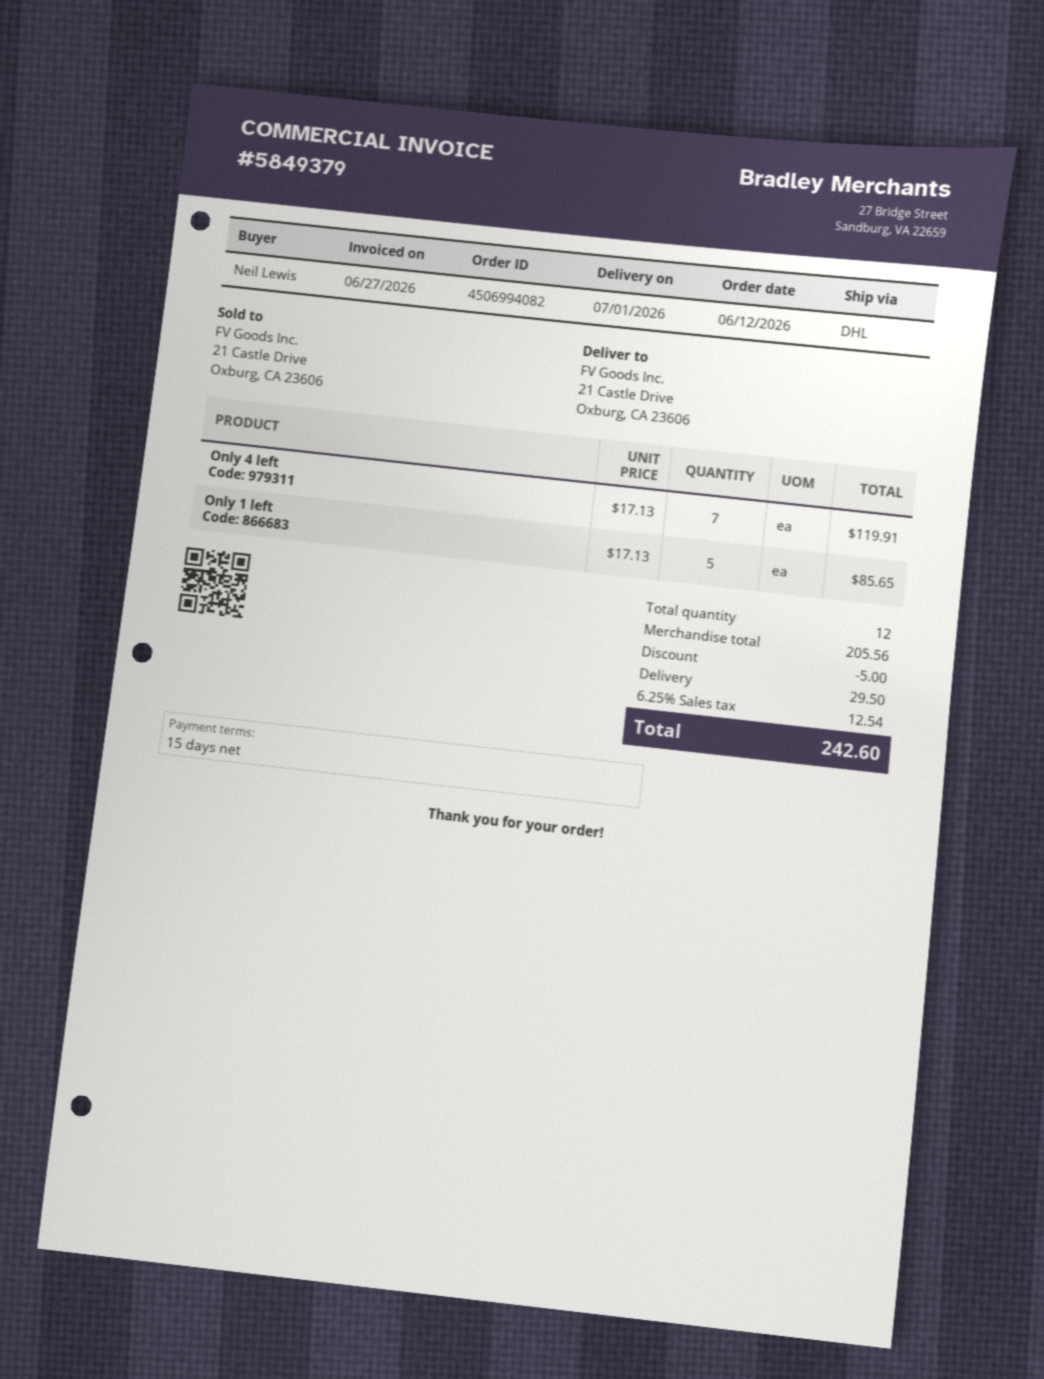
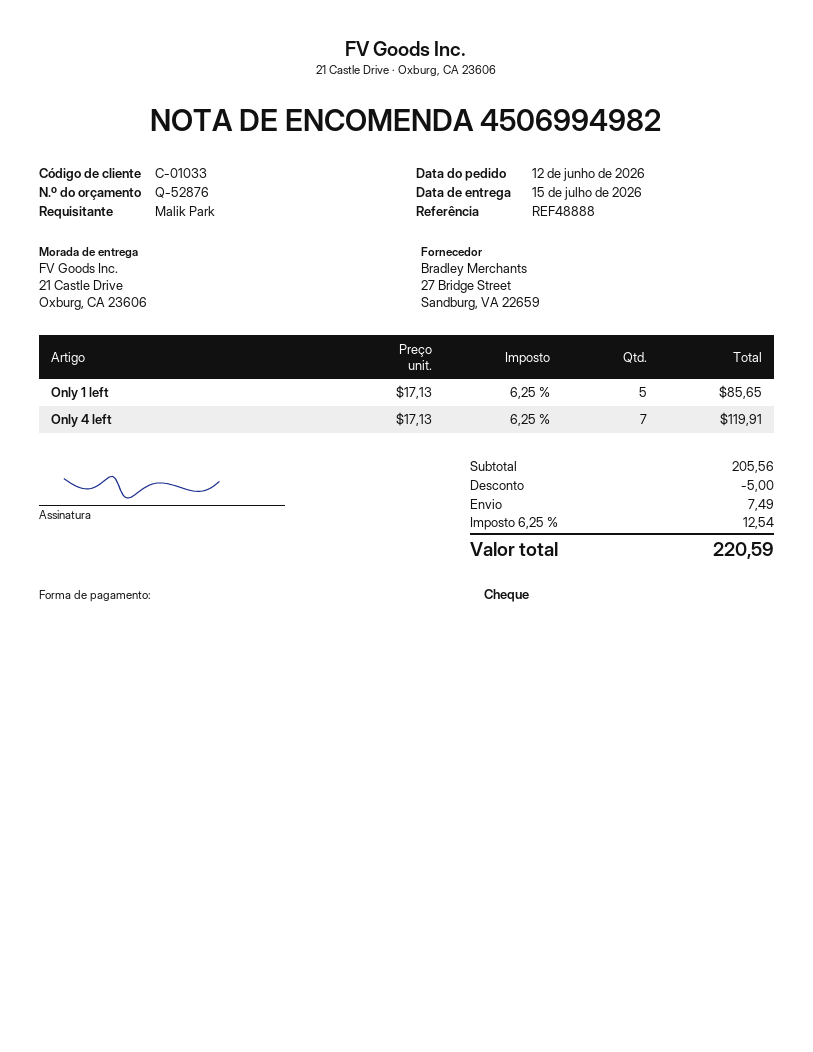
order number: 4506994082 -> 4506994982
delivery date: 2026-07-01 -> 2026-07-15
ordered by: Neil Lewis -> Malik Park
shipping: 29.50 -> 7.49
total: 242.60 -> 220.59

